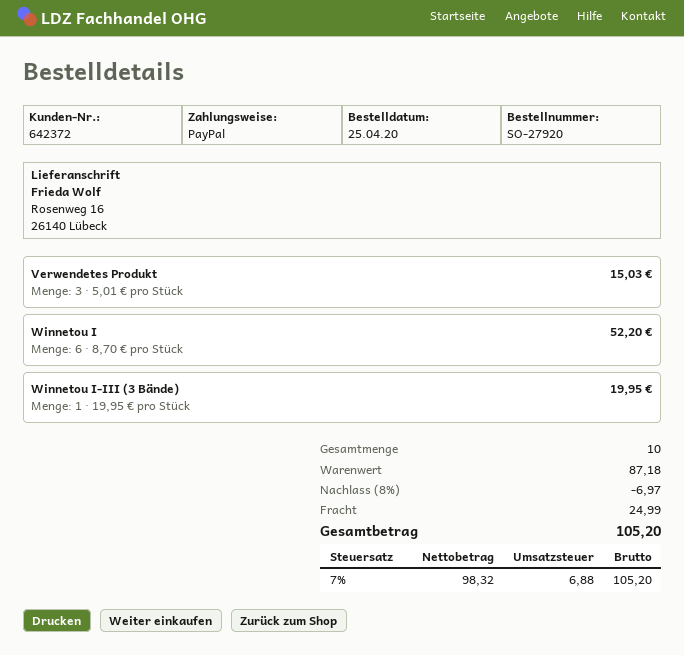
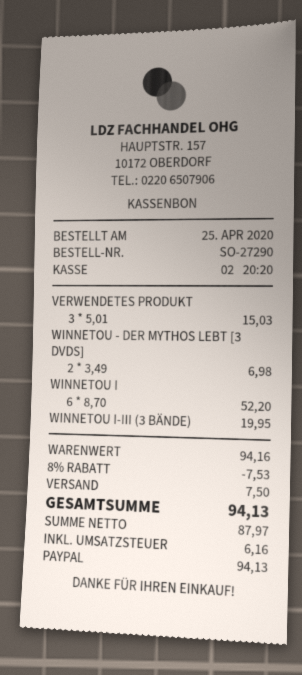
order number: SO-27920 -> SO-27290
WINNETOU - DER MYTHOS LEBT [3 DVDS]: none -> 2 x 3.49 = 6.98
subtotal: 87.18 -> 94.16
discount: 8% = 6.97 -> 8% = 7.53
shipping: 24.99 -> 7.50
net: 98.32 -> 87.97
tax: 6.88 -> 6.16
total: 105.20 -> 94.13

